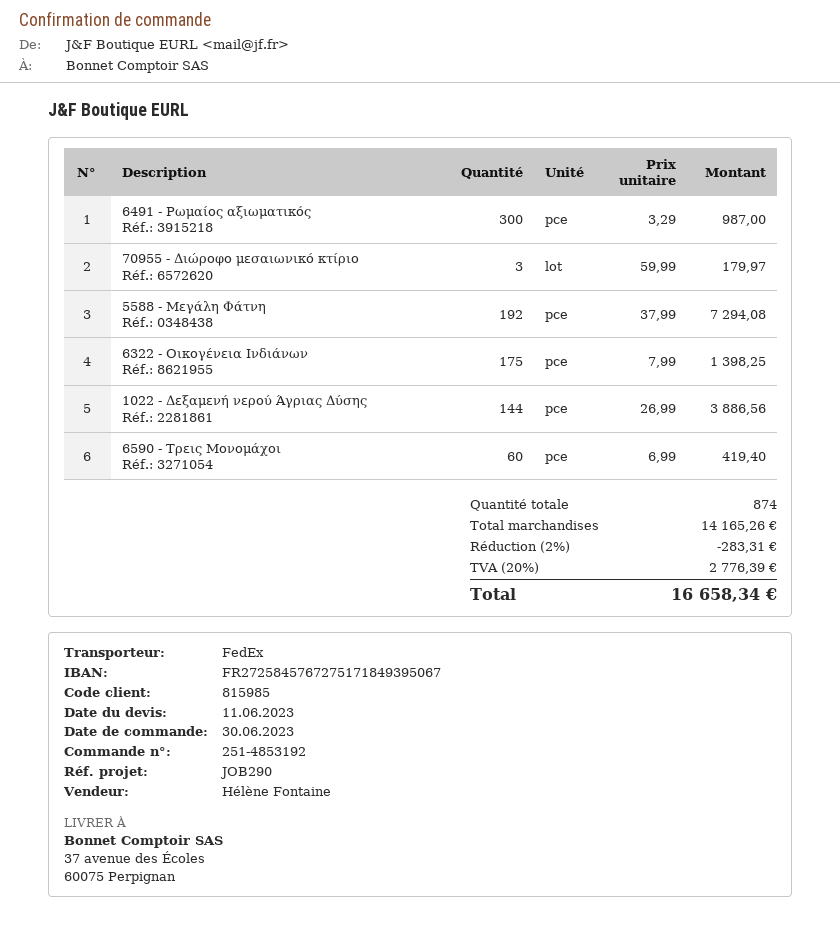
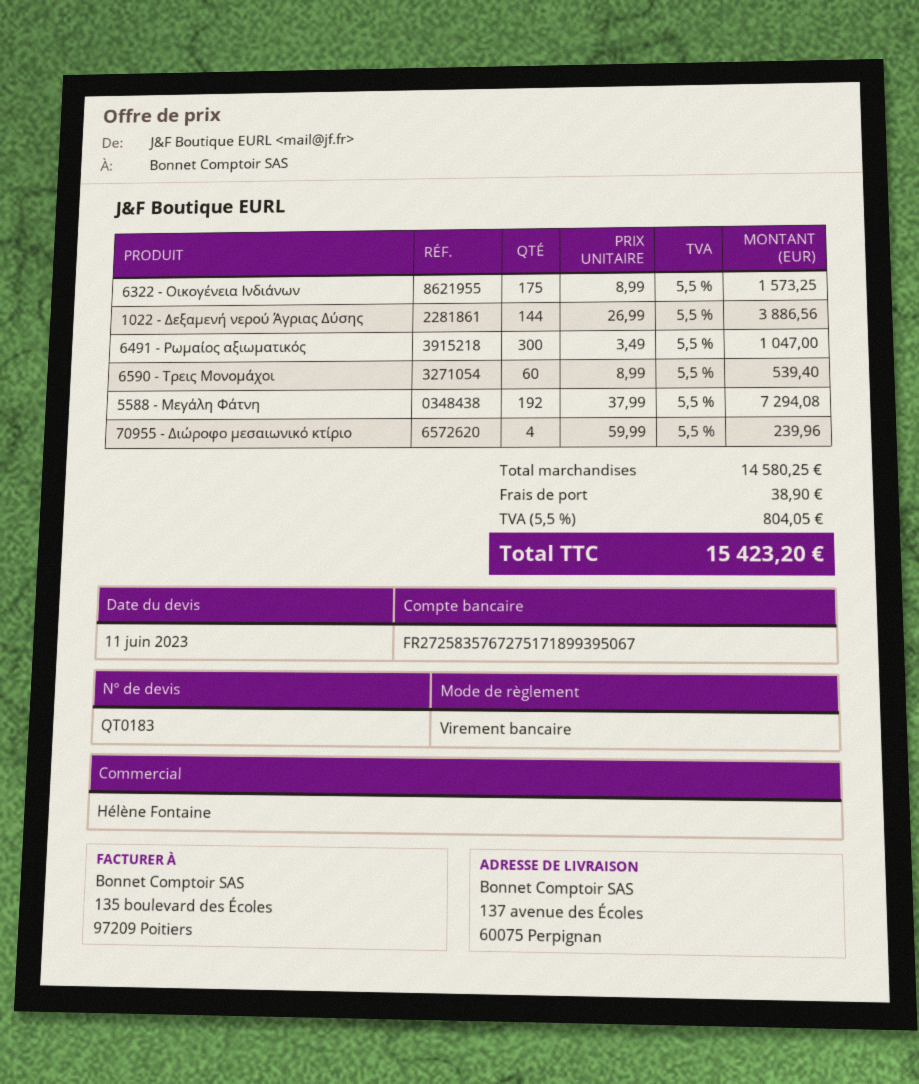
bank account: FR2725845767275171849395067 -> FR2725835767275171899395067
ship to: 37 avenue des Écoles, 60075 Perpignan -> 137 avenue des Écoles, 60075 Perpignan
6491 - Ρωμαίος αξιωματικός: 300 x 3.29 = 987.00 -> 300 x 3.49 = 1047.00
70955 - Διώροφο μεσαιωνικό κτίριο: 3 x 59.99 = 179.97 -> 4 x 59.99 = 239.96
6322 - Οικογένεια Ινδιάνων: 175 x 7.99 = 1398.25 -> 175 x 8.99 = 1573.25
6590 - Τρεις Μονομάχοι: 60 x 6.99 = 419.40 -> 60 x 8.99 = 539.40
subtotal: 14165.26 -> 14580.25
discount: 2% = 283.31 -> none
shipping: none -> 38.90
tax: 20% = 2776.39 -> 5.5% = 804.05
total: 16658.34 -> 15423.20

